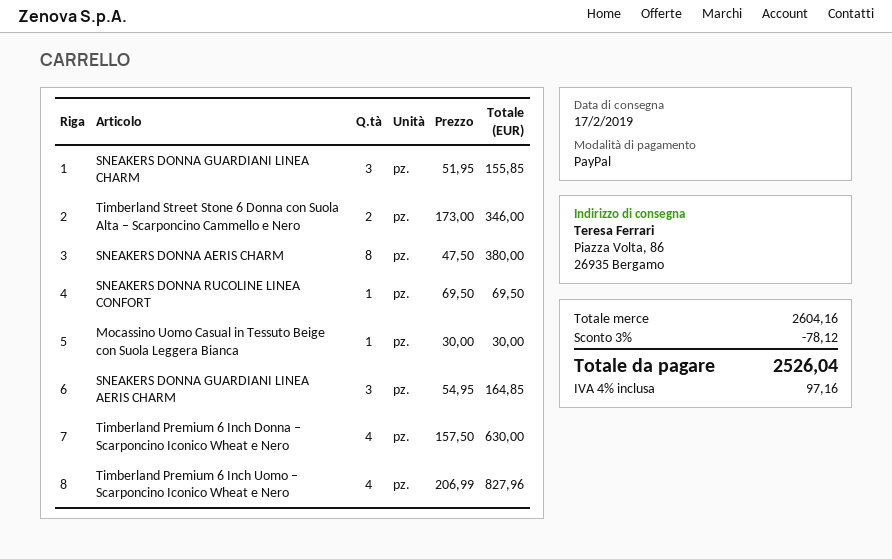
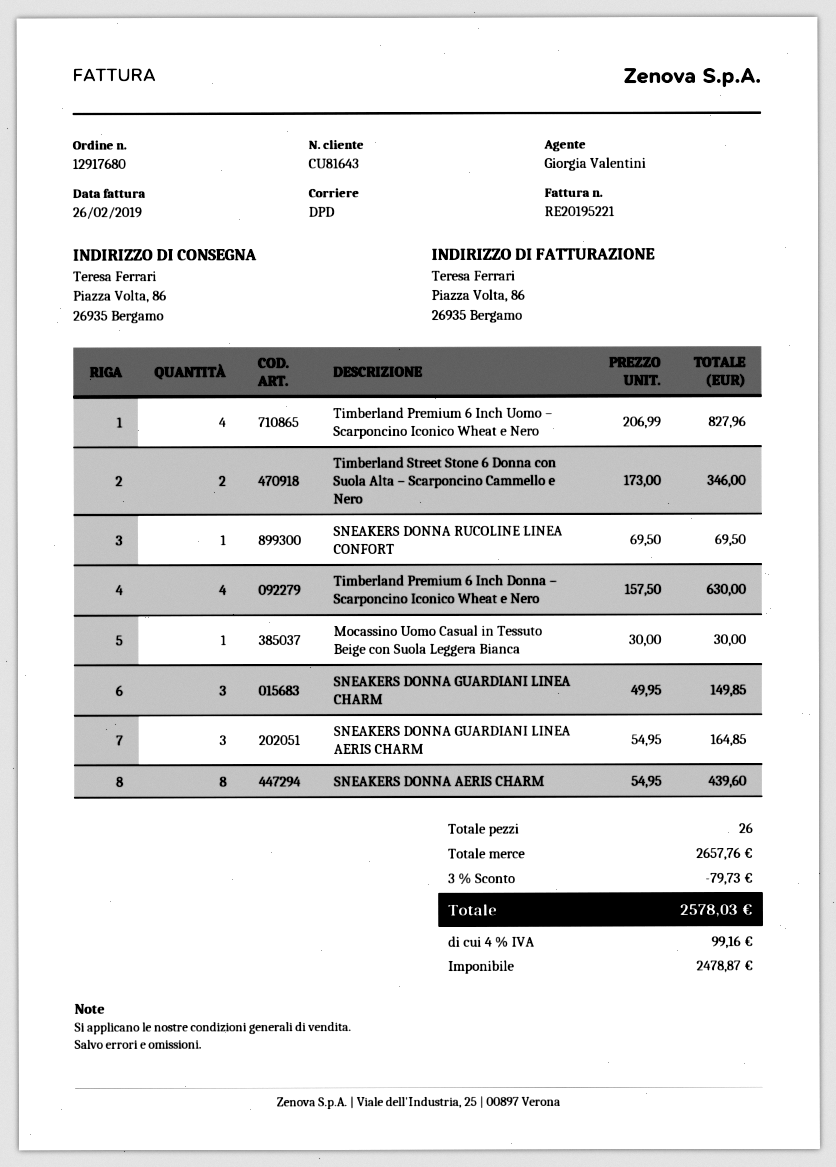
SNEAKERS DONNA GUARDIANI LINEA CHARM: 3 x 51.95 = 155.85 -> 3 x 49.95 = 149.85
SNEAKERS DONNA AERIS CHARM: 8 x 47.50 = 380.00 -> 8 x 54.95 = 439.60
subtotal: 2604.16 -> 2657.76
discount: 3% = 78.12 -> 3% = 79.73
tax: 4% = 97.16 -> 4% = 99.16
total: 2526.04 -> 2578.03

